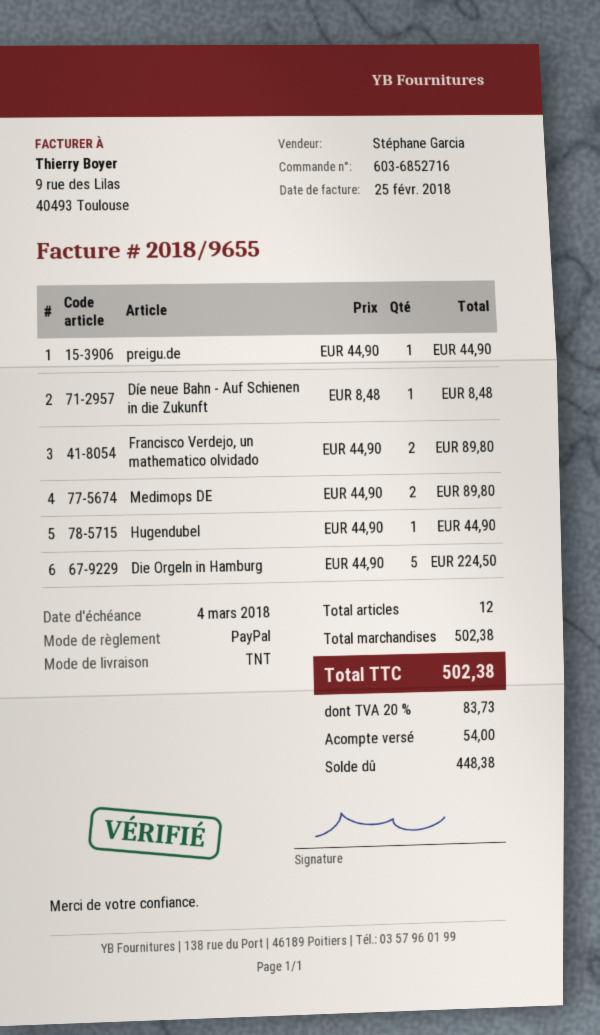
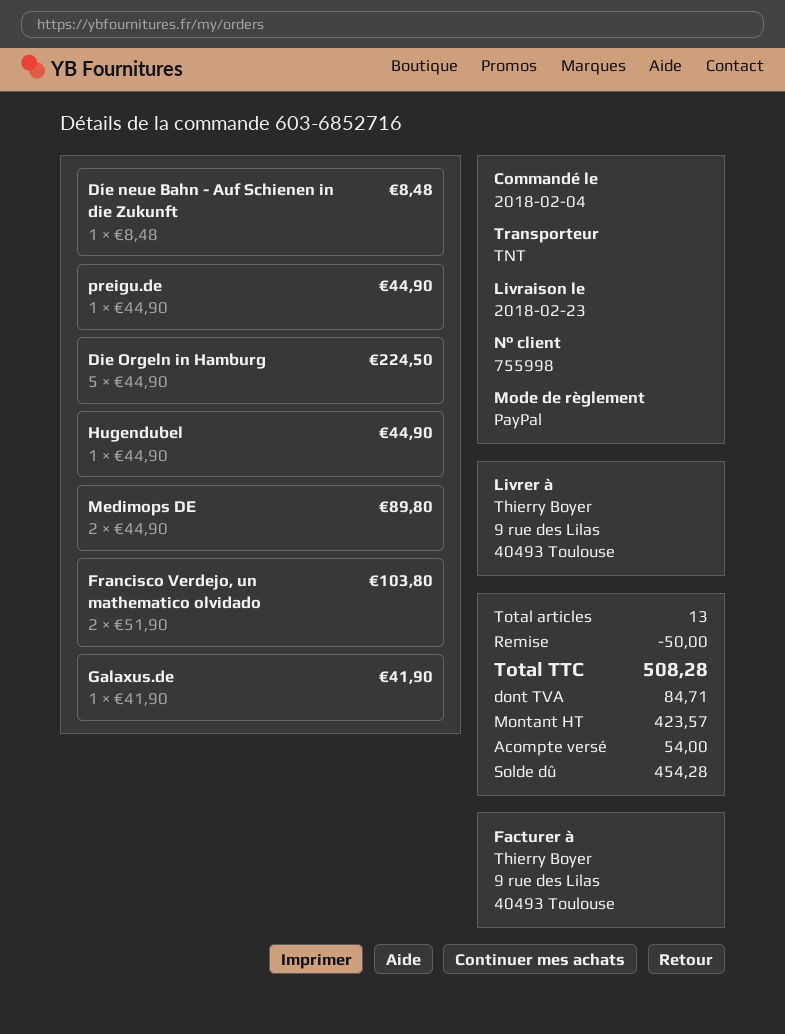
Francisco Verdejo, un mathematico olvidado: 2 x 44.90 = 89.80 -> 2 x 51.90 = 103.80
Galaxus.de: none -> 1 x 41.90 = 41.90
total quantity: 12 -> 13
discount: none -> 50.00
tax: 83.73 -> 84.71
total: 502.38 -> 508.28
balance: 448.38 -> 454.28

